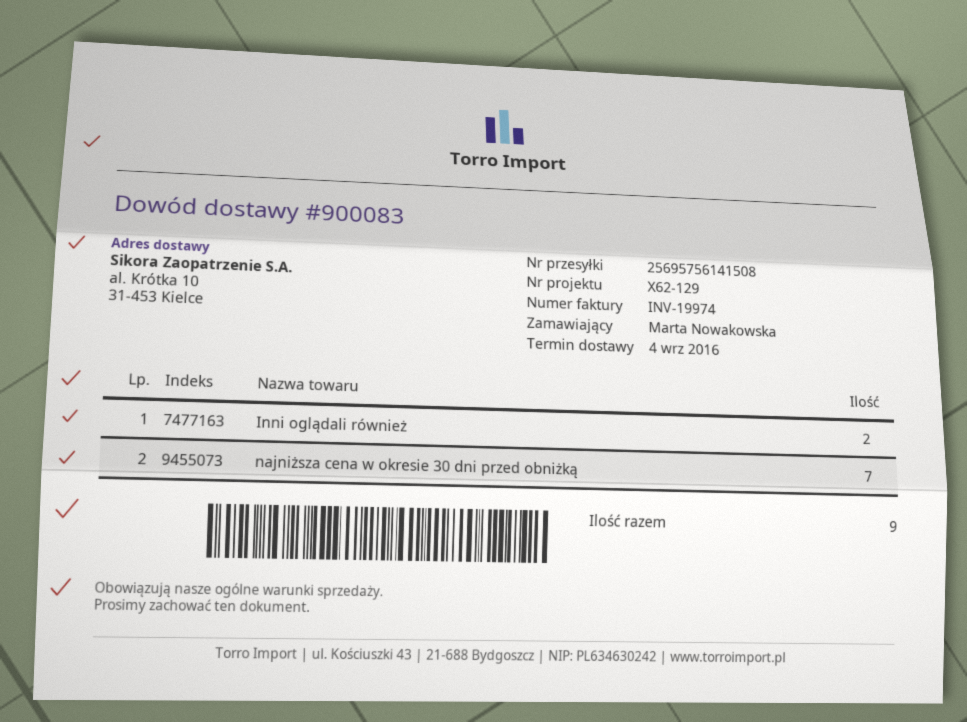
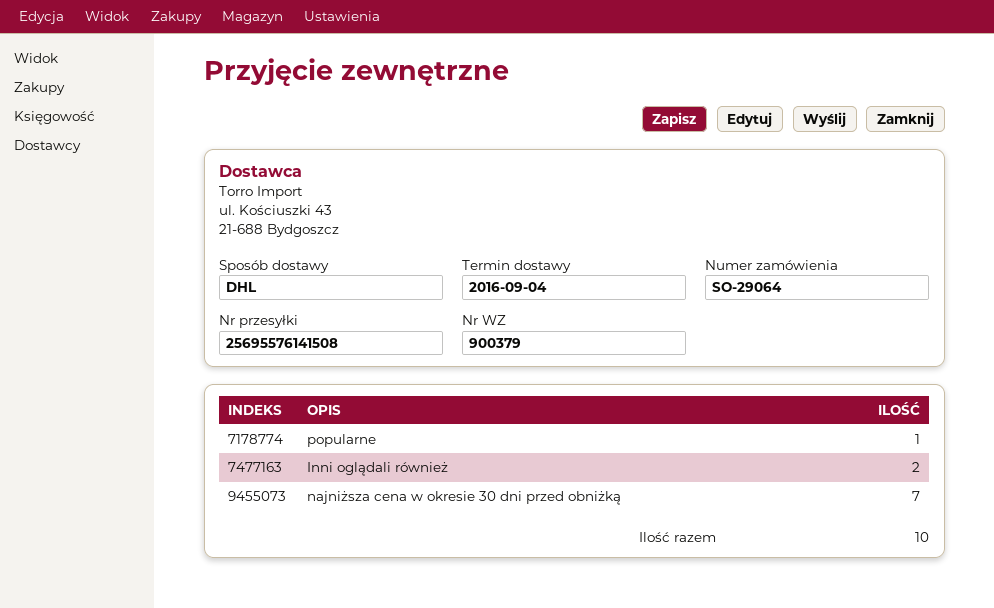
delivery note number: 900083 -> 900379
tracking number: 25695756141508 -> 25695576141508
popularne: none -> 1
total quantity: 9 -> 10

